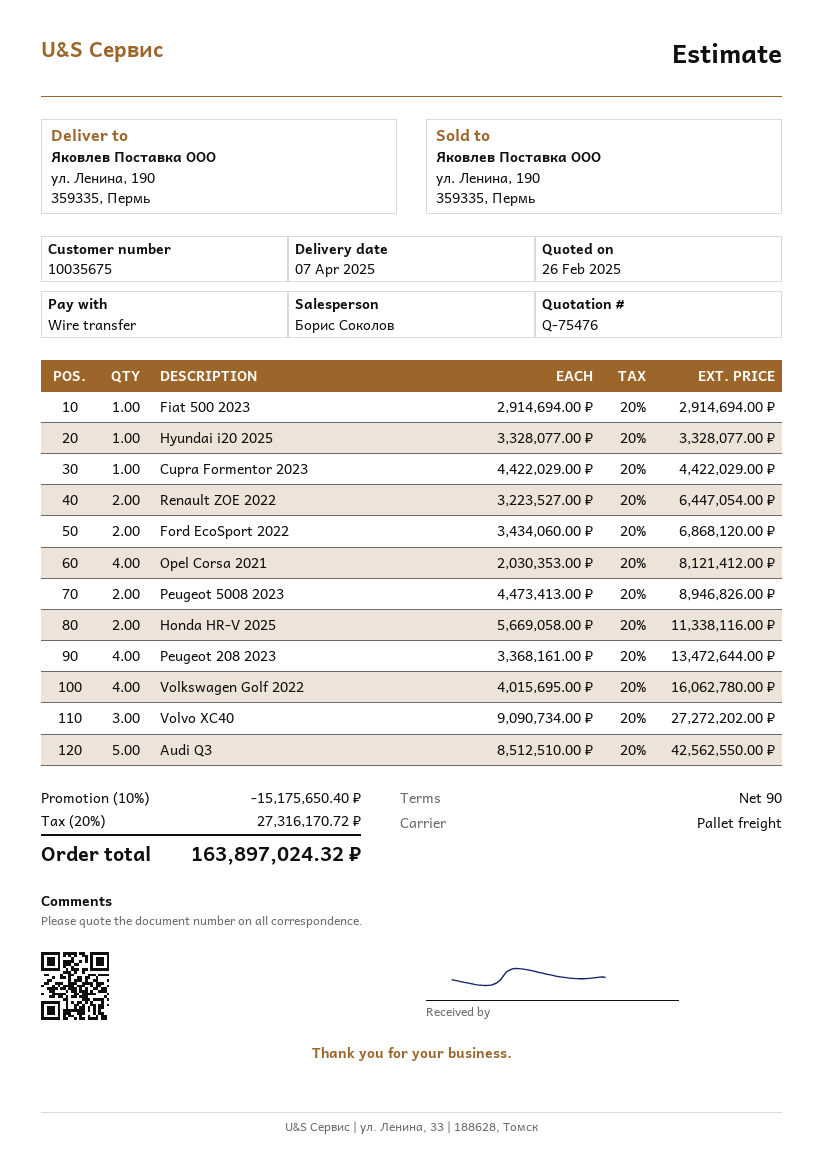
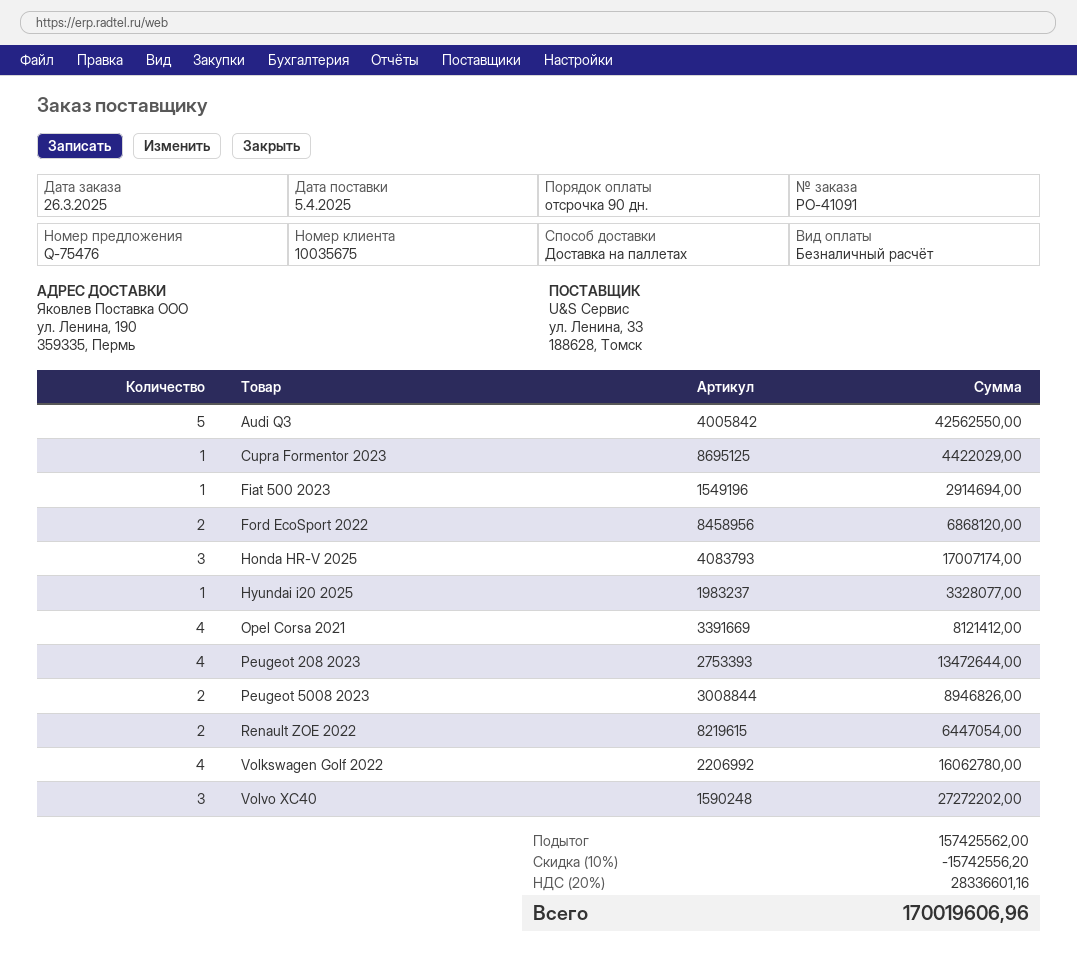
delivery date: 2025-04-07 -> 2025-04-05
Honda HR-V 2025: 2 for 11338116.00 -> 3 for 17007174.00
discount: 10% = 15175650.40 -> 10% = 15742556.20
tax: 20% = 27316170.72 -> 20% = 28336601.16
total: 163897024.32 -> 170019606.96

